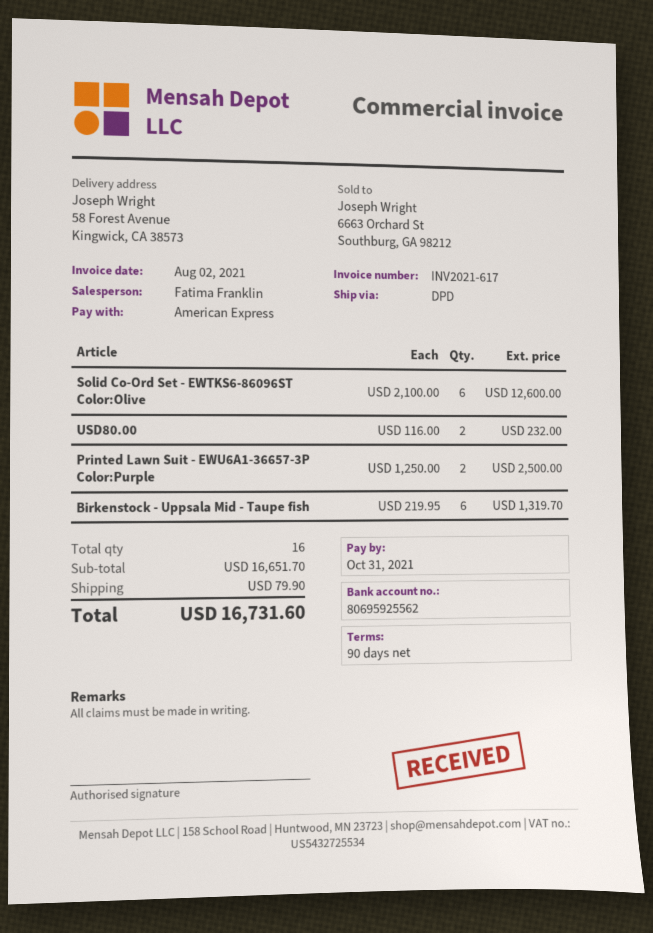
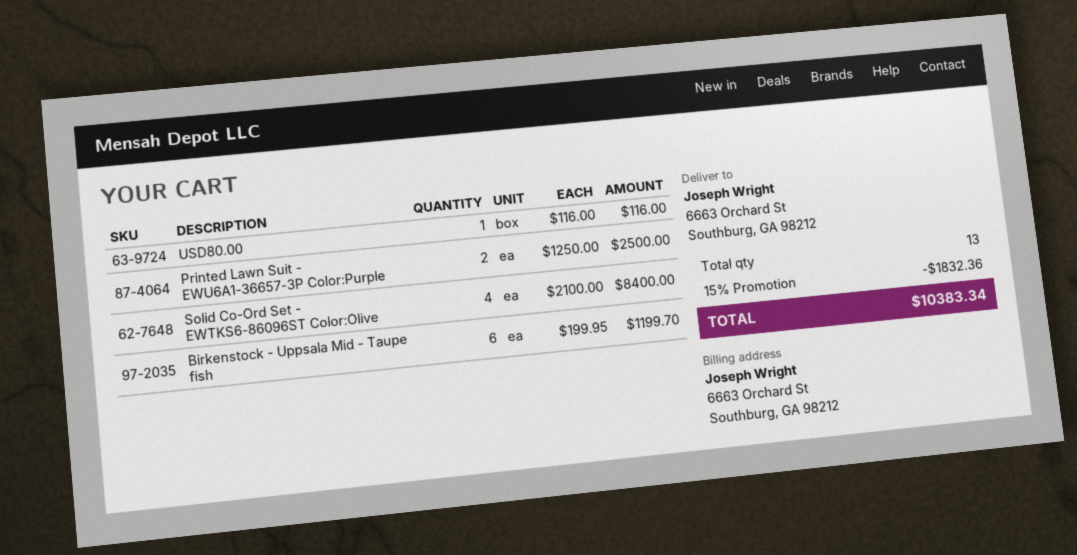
ship to: 58 Forest Avenue, Kingwick, CA 38573 -> 6663 Orchard St, Southburg, GA 98212
Solid Co-Ord Set - EWTKS6-86096ST Color:Olive: 6 x 2100.00 = 12600.00 -> 4 x 2100.00 = 8400.00
USD80.00: 2 x 116.00 = 232.00 -> 1 x 116.00 = 116.00
Birkenstock - Uppsala Mid - Taupe fish: 6 x 219.95 = 1319.70 -> 6 x 199.95 = 1199.70
total quantity: 16 -> 13
discount: none -> 15% = 1832.36
shipping: 79.90 -> none
total: 16731.60 -> 10383.34

